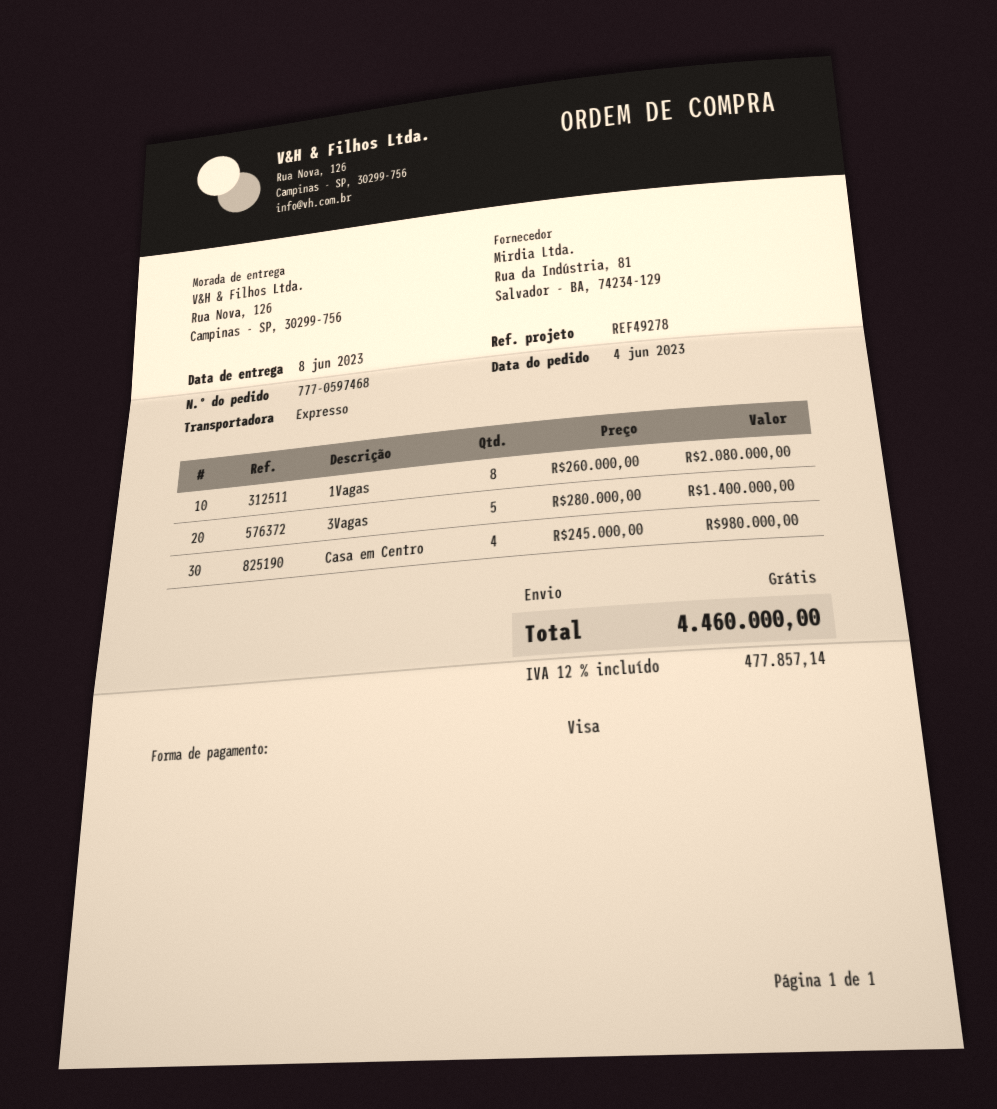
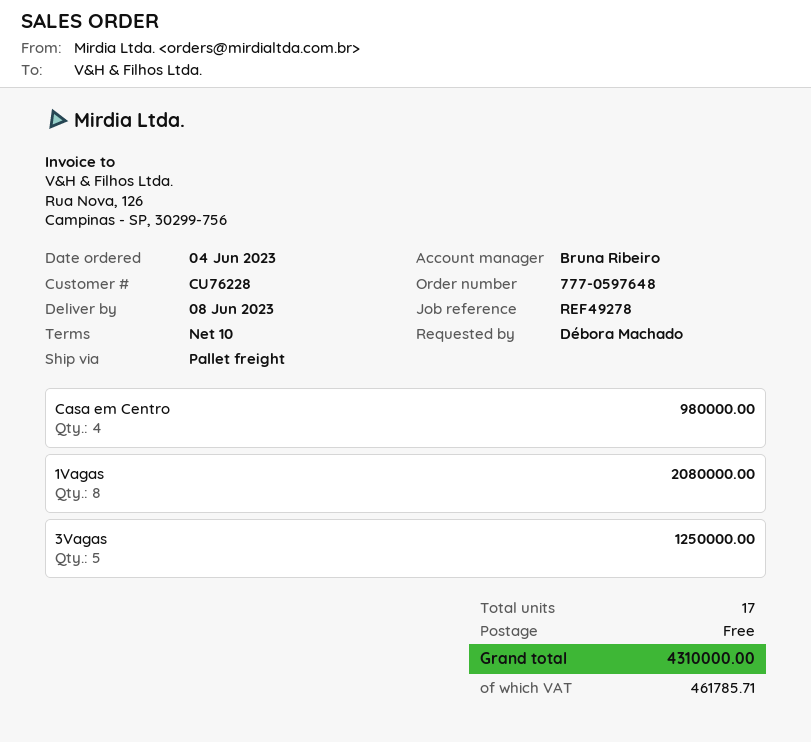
order number: 777-0597468 -> 777-0597648
shipping method: express -> pallet freight
3Vagas: 5 for 1400000.00 -> 5 for 1250000.00
tax: 477857.14 -> 461785.71
total: 4460000.00 -> 4310000.00

